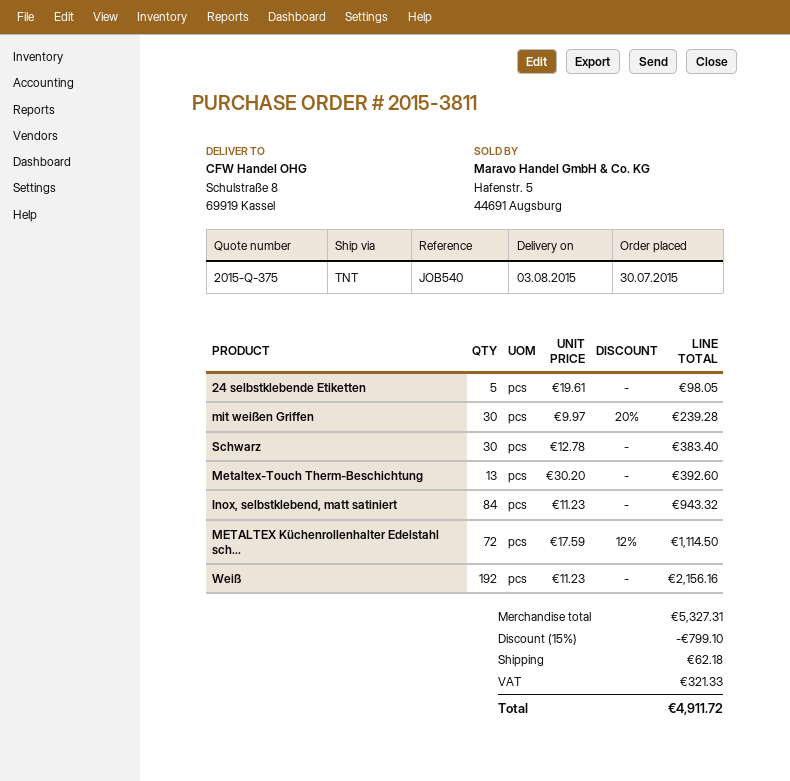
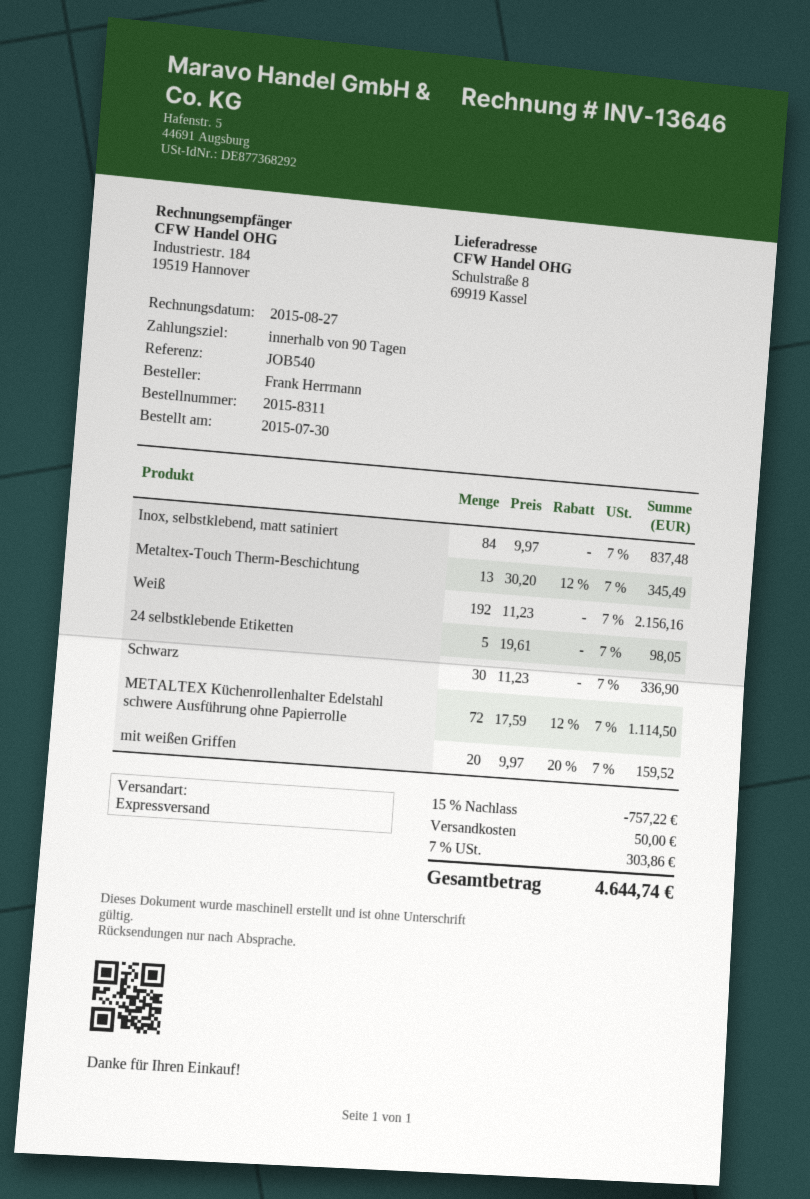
order number: 2015-3811 -> 2015-8311
shipping method: TNT -> express
mit weißen Griffen: 30 x 9.97 - 20% = 239.28 -> 20 x 9.97 - 20% = 159.52
Schwarz: 30 x 12.78 = 383.40 -> 30 x 11.23 = 336.90
Metaltex-Touch Therm-Beschichtung: 13 x 30.20 = 392.60 -> 13 x 30.20 - 12% = 345.49
Inox, selbstklebend, matt satiniert: 84 x 11.23 = 943.32 -> 84 x 9.97 = 837.48
discount: 15% = 799.10 -> 15% = 757.22
shipping: 62.18 -> 50.00
tax: 321.33 -> 303.86
total: 4911.72 -> 4644.74

